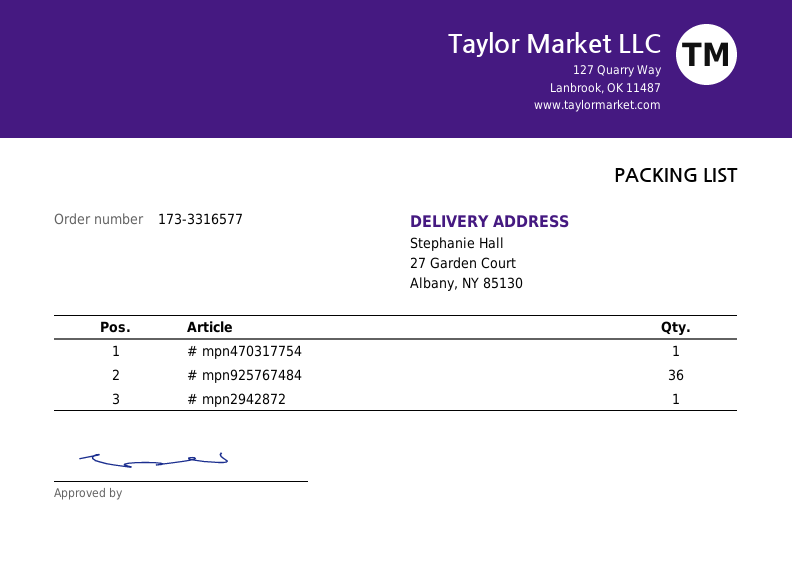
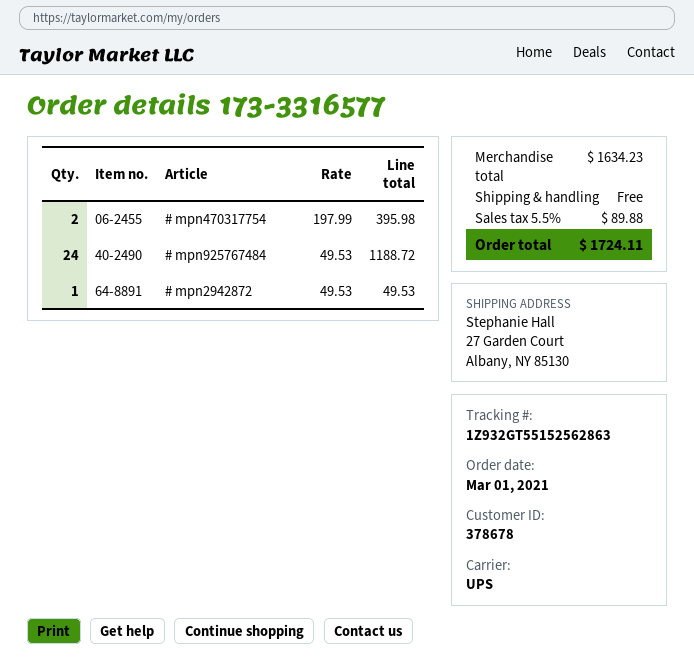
# mpn470317754: 1 -> 2
# mpn925767484: 36 -> 24

